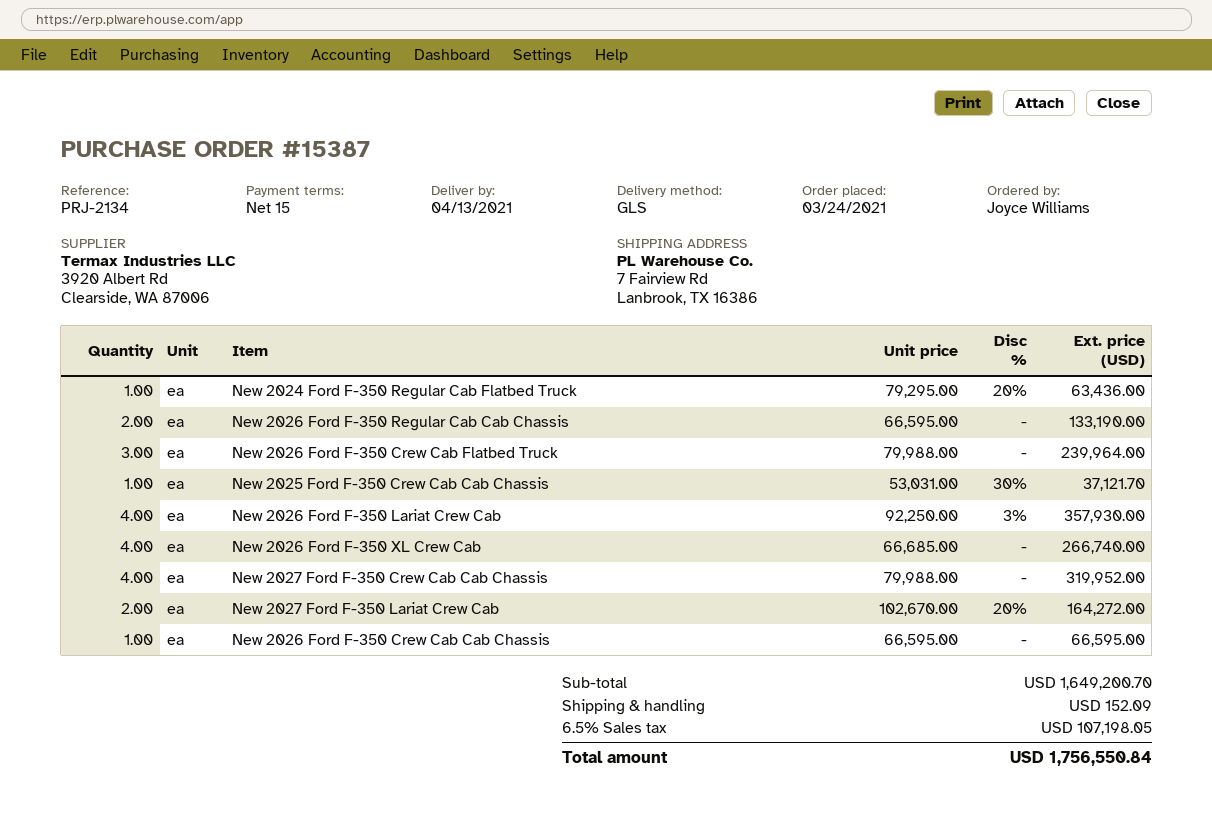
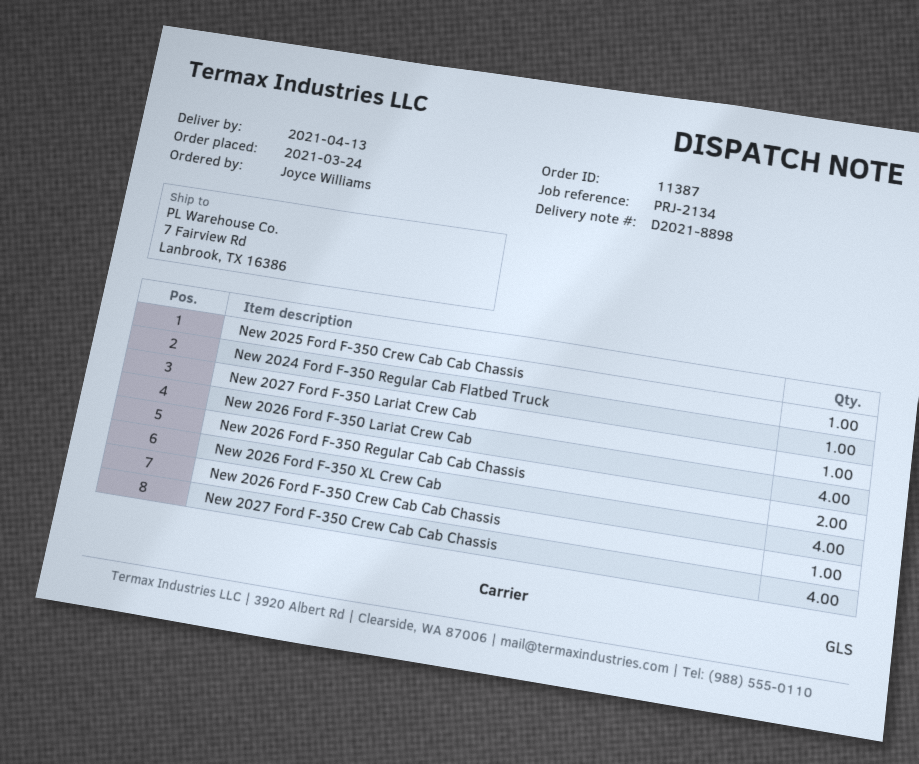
order number: 15387 -> 11387
New 2026 Ford F-350 Crew Cab Flatbed Truck: 3 -> none
New 2027 Ford F-350 Lariat Crew Cab: 2 -> 1

